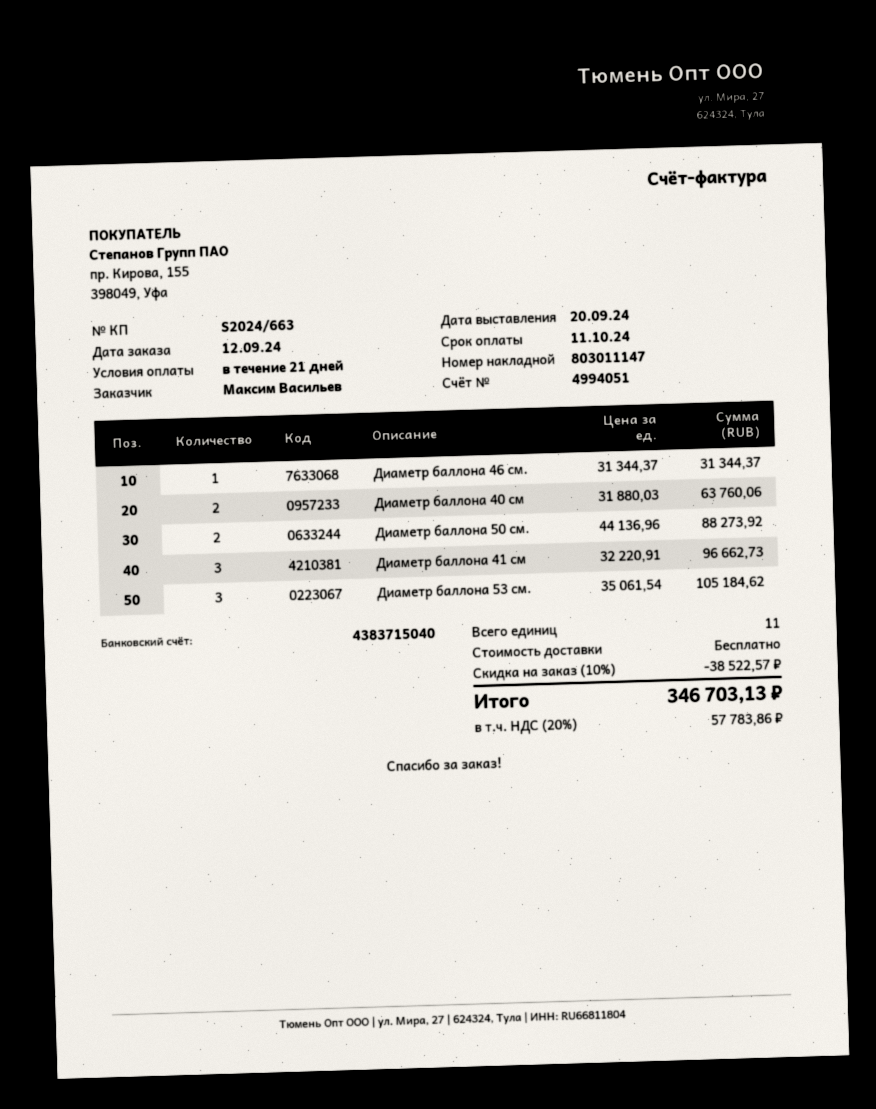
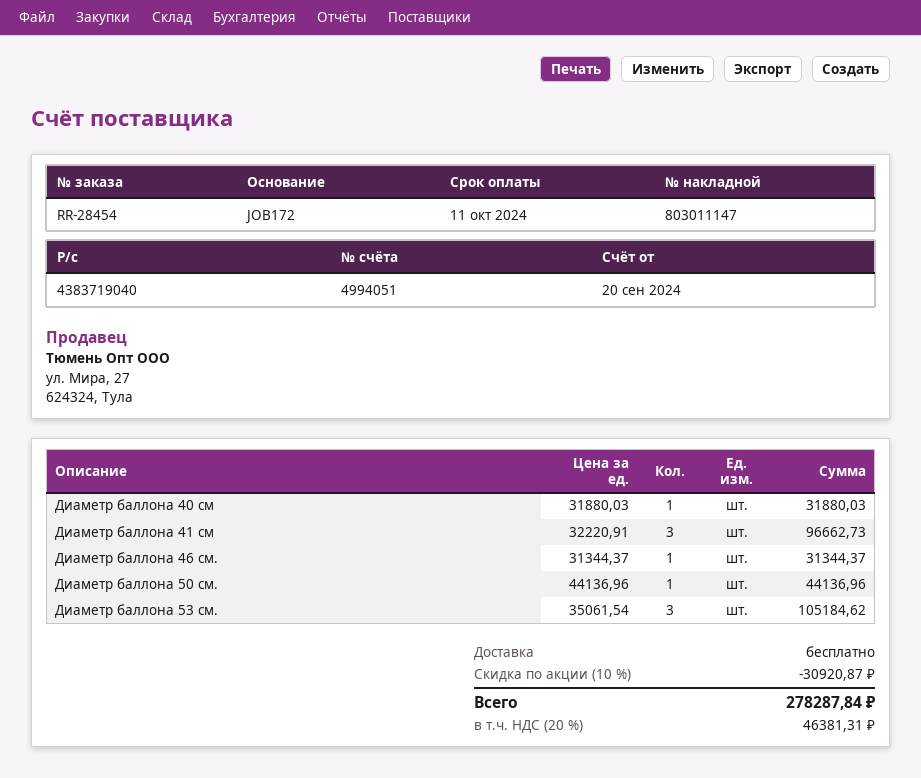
bank account: 4383715040 -> 4383719040
Диаметр баллона 40 см: 2 x 31880.03 = 63760.06 -> 1 x 31880.03 = 31880.03
Диаметр баллона 50 см.: 2 x 44136.96 = 88273.92 -> 1 x 44136.96 = 44136.96
discount: 10% = 38522.57 -> 10% = 30920.87
tax: 20% = 57783.86 -> 20% = 46381.31
total: 346703.13 -> 278287.84

